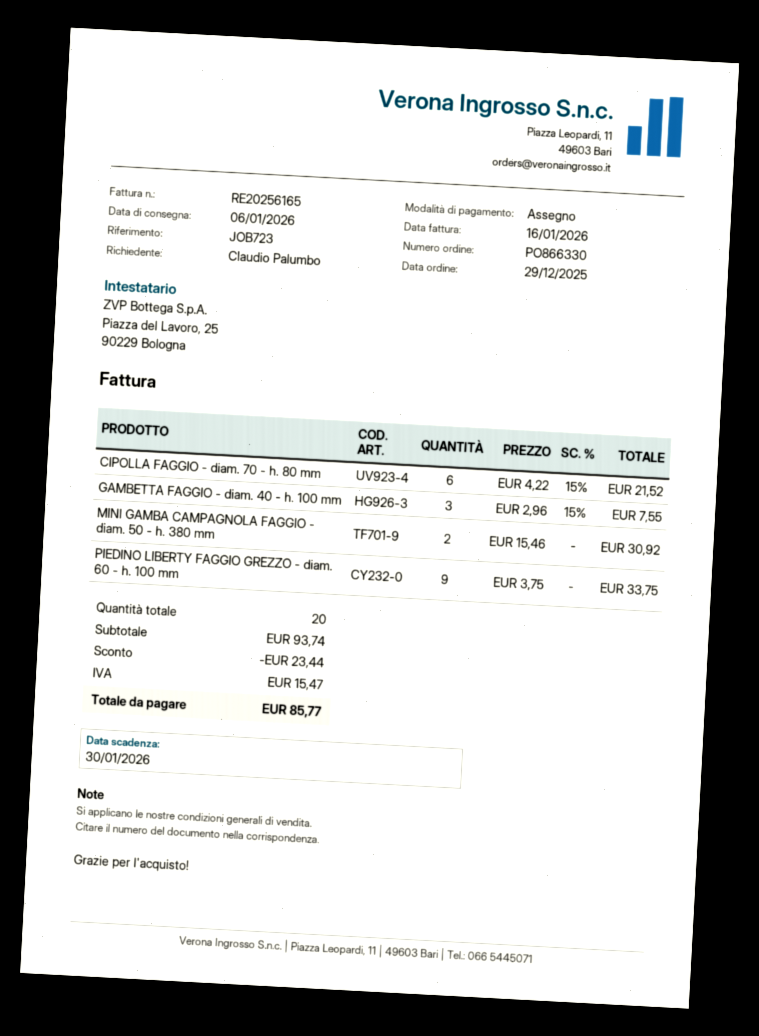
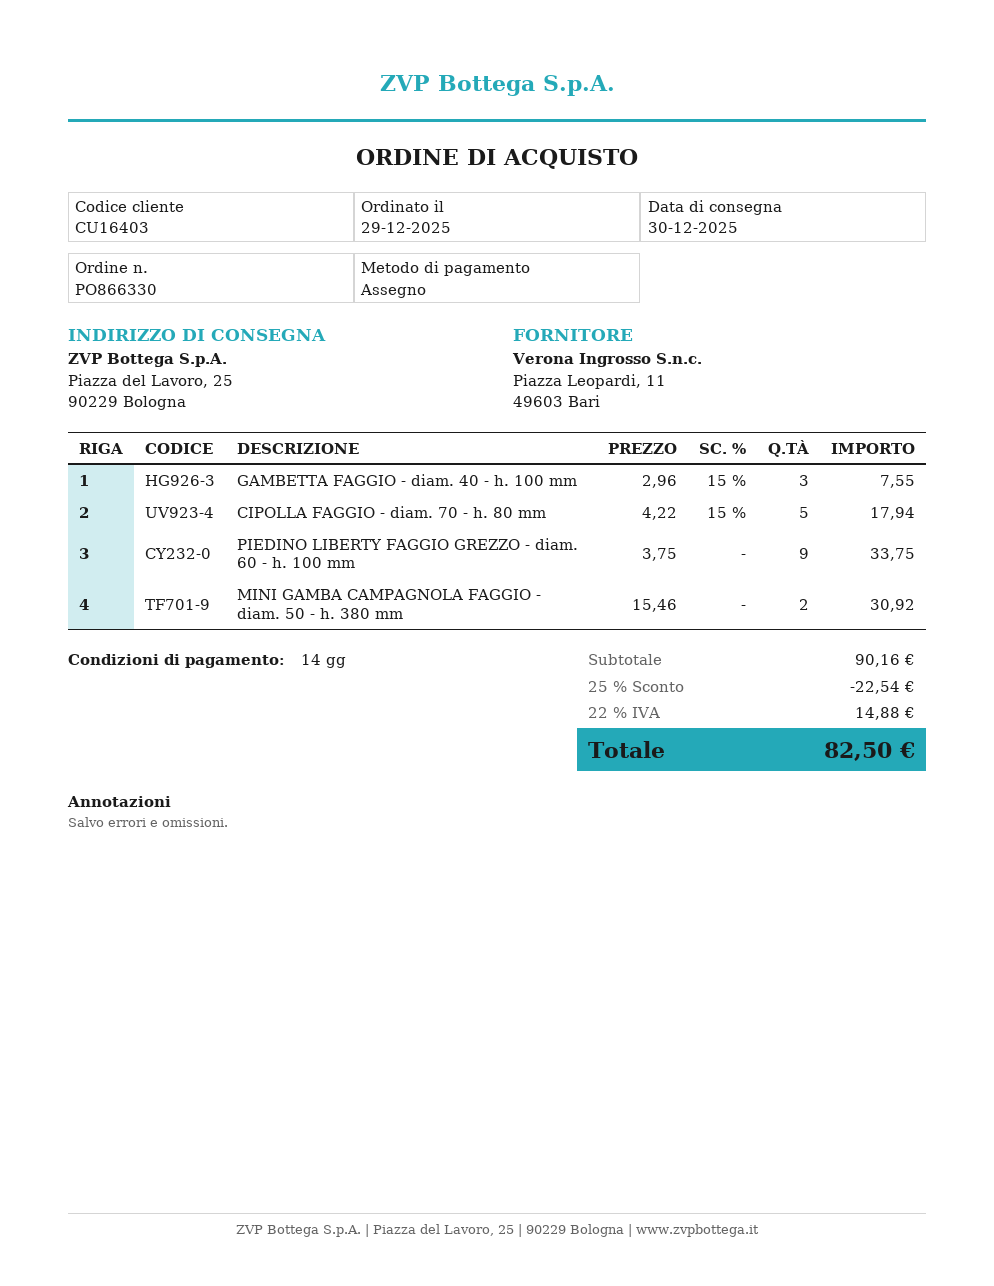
delivery date: 2026-01-06 -> 2025-12-30
CIPOLLA FAGGIO - diam. 70 - h. 80 mm: 6 x 4.22 - 15% = 21.52 -> 5 x 4.22 - 15% = 17.94
subtotal: 93.74 -> 90.16
discount: 23.44 -> 22.54
tax: 15.47 -> 14.88
total: 85.77 -> 82.50

